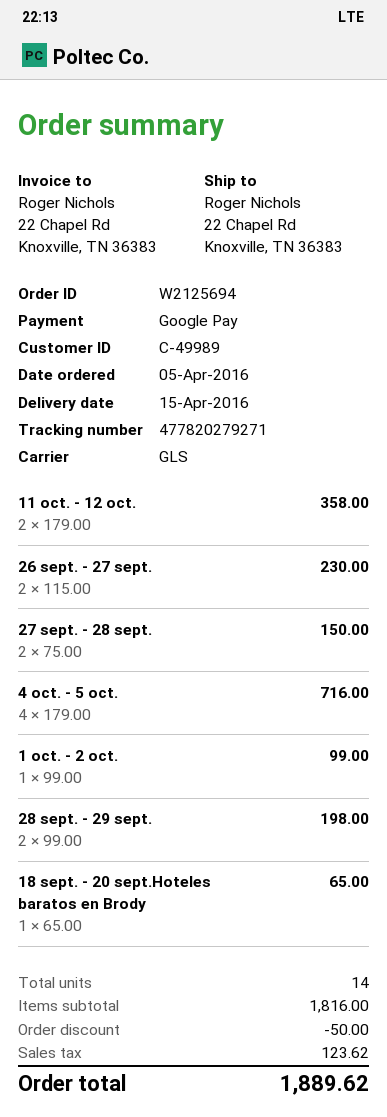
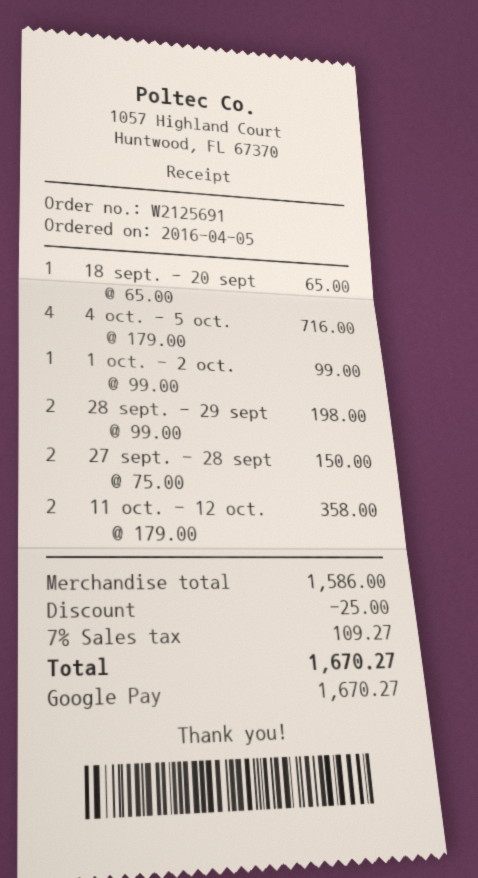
order number: W2125694 -> W2125691
26 sept. - 27 sept.: 2 x 115.00 = 230.00 -> none
subtotal: 1816.00 -> 1586.00
discount: 50.00 -> 25.00
tax: 123.62 -> 109.27
total: 1889.62 -> 1670.27

